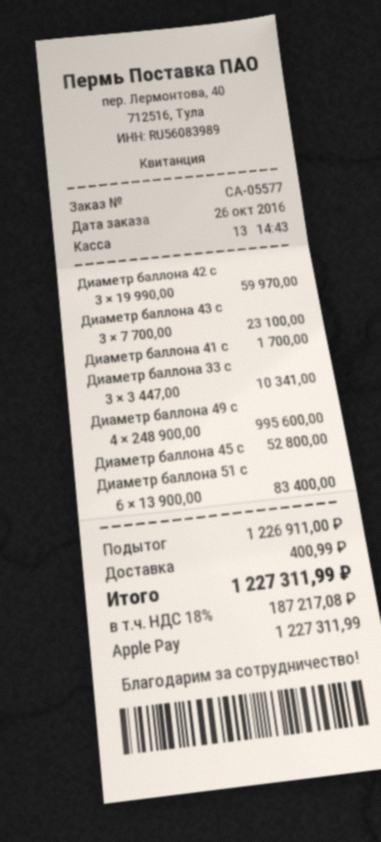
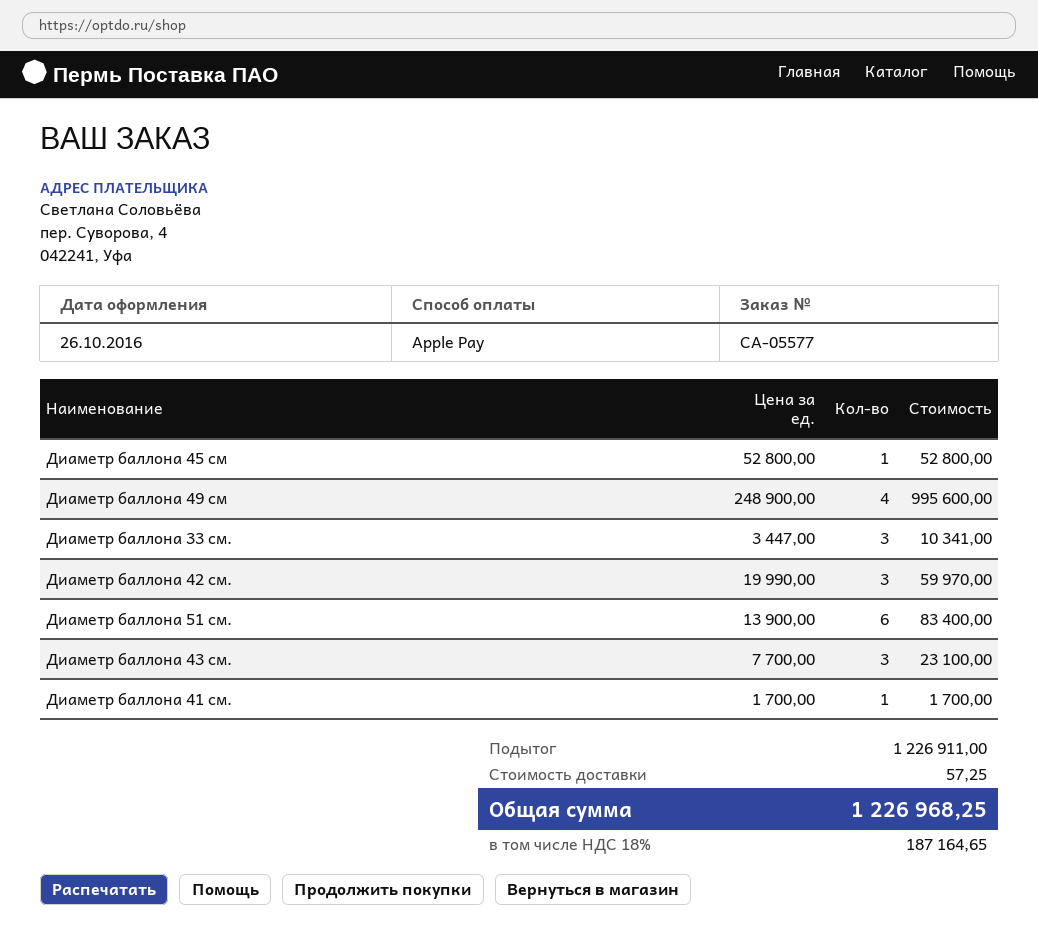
shipping: 400.99 -> 57.25
tax: 18% = 187217.08 -> 18% = 187164.65
total: 1227311.99 -> 1226968.25

